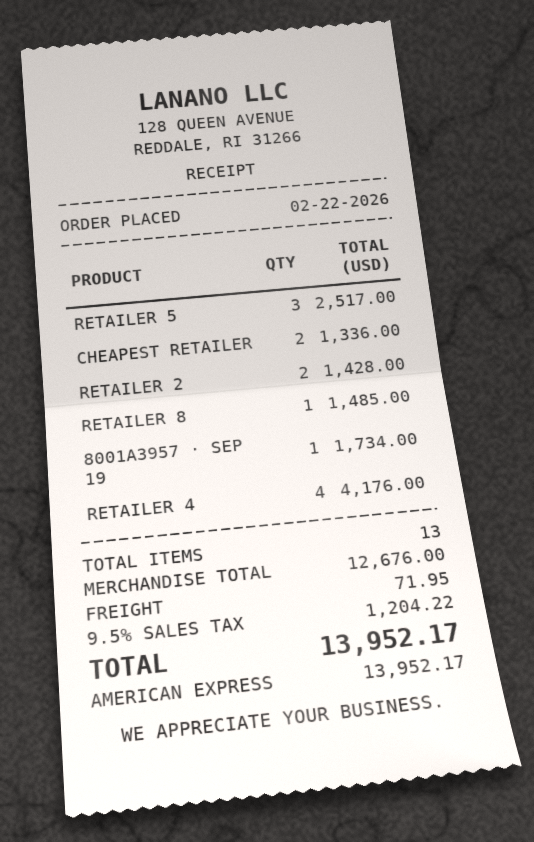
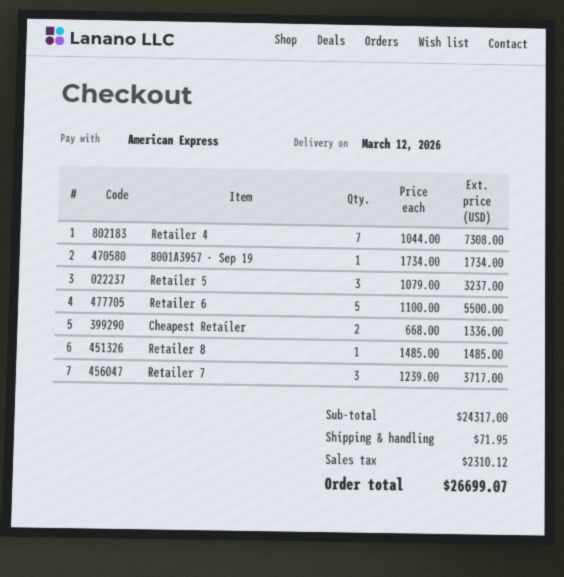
RETAILER 5: 3 for 2517.00 -> 3 for 3237.00
RETAILER 2: 2 for 1428.00 -> none
RETAILER 4: 4 for 4176.00 -> 7 for 7308.00
Retailer 6: none -> 5 for 5500.00
Retailer 7: none -> 3 for 3717.00
subtotal: 12676.00 -> 24317.00
tax: 1204.22 -> 2310.12
total: 13952.17 -> 26699.07

